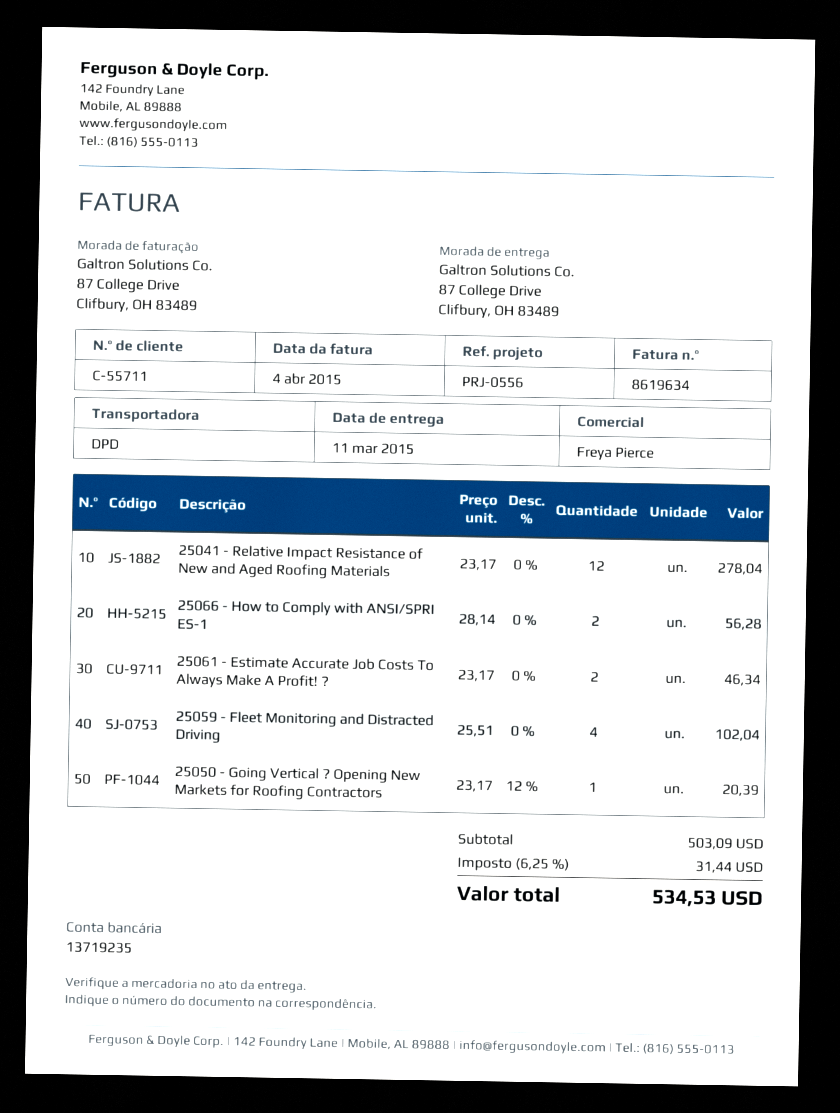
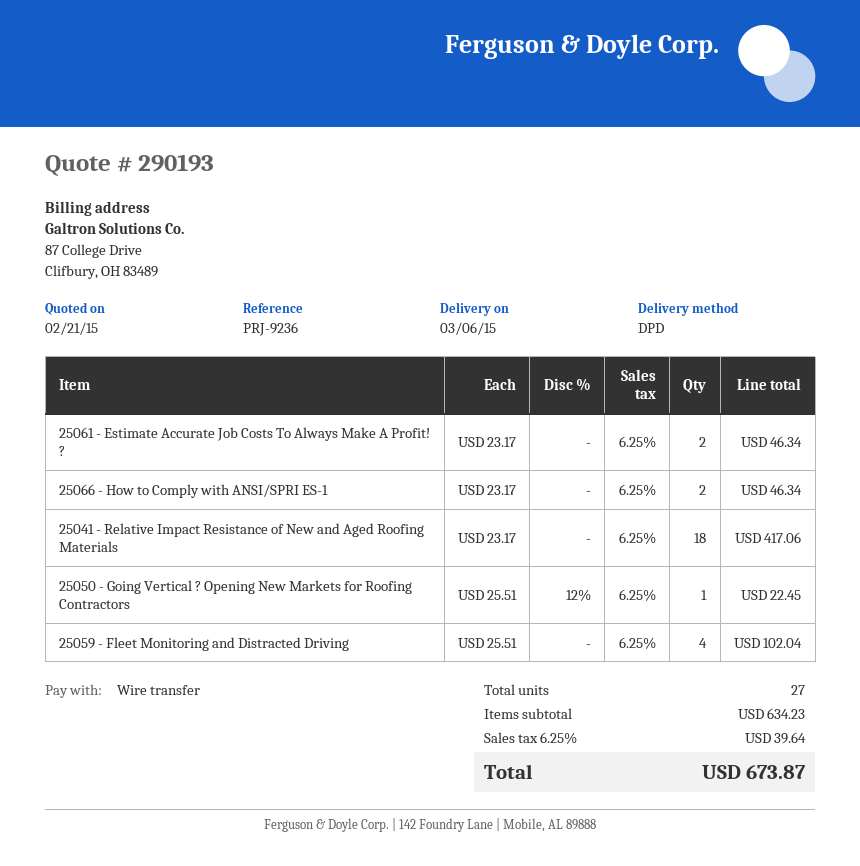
delivery date: 2015-03-11 -> 2015-03-06
reference: PRJ-0556 -> PRJ-9236
25041 - Relative Impact Resistance of New and Aged Roofing Materials: 12 x 23.17 = 278.04 -> 18 x 23.17 = 417.06
25066 - How to Comply with ANSI/SPRI ES-1: 2 x 28.14 = 56.28 -> 2 x 23.17 = 46.34
25050 - Going Vertical ? Opening New Markets for Roofing Contractors: 1 x 23.17 - 12% = 20.39 -> 1 x 25.51 - 12% = 22.45
subtotal: 503.09 -> 634.23
tax: 6.25% = 31.44 -> 6.25% = 39.64
total: 534.53 -> 673.87

